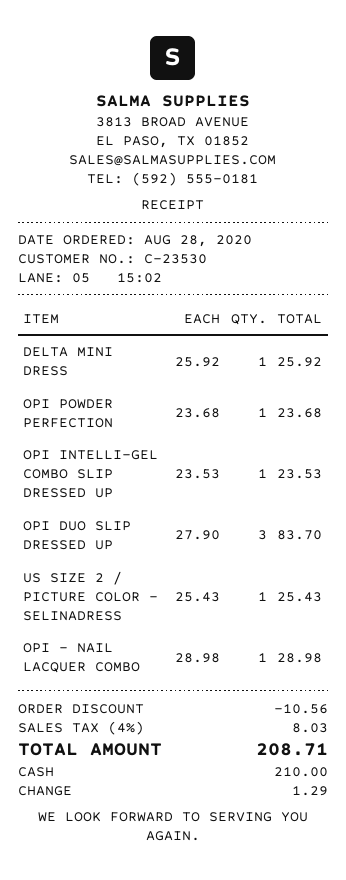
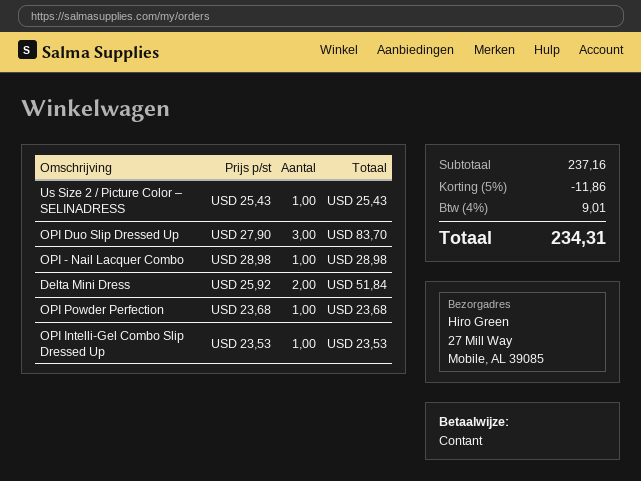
DELTA MINI DRESS: 1 x 25.92 = 25.92 -> 2 x 25.92 = 51.84
discount: 10.56 -> 11.86
tax: 4% = 8.03 -> 4% = 9.01
total: 208.71 -> 234.31

